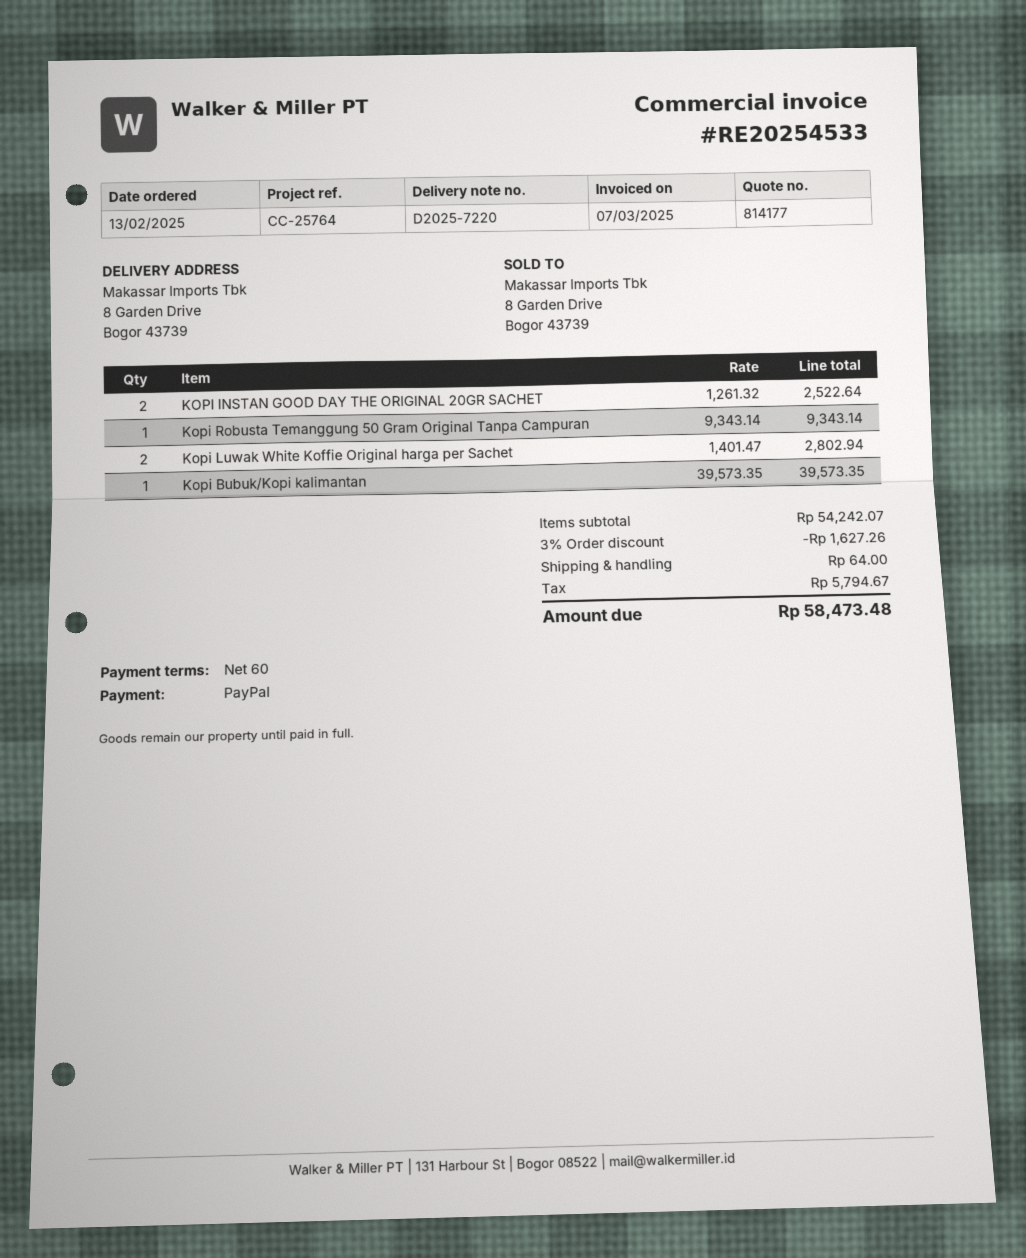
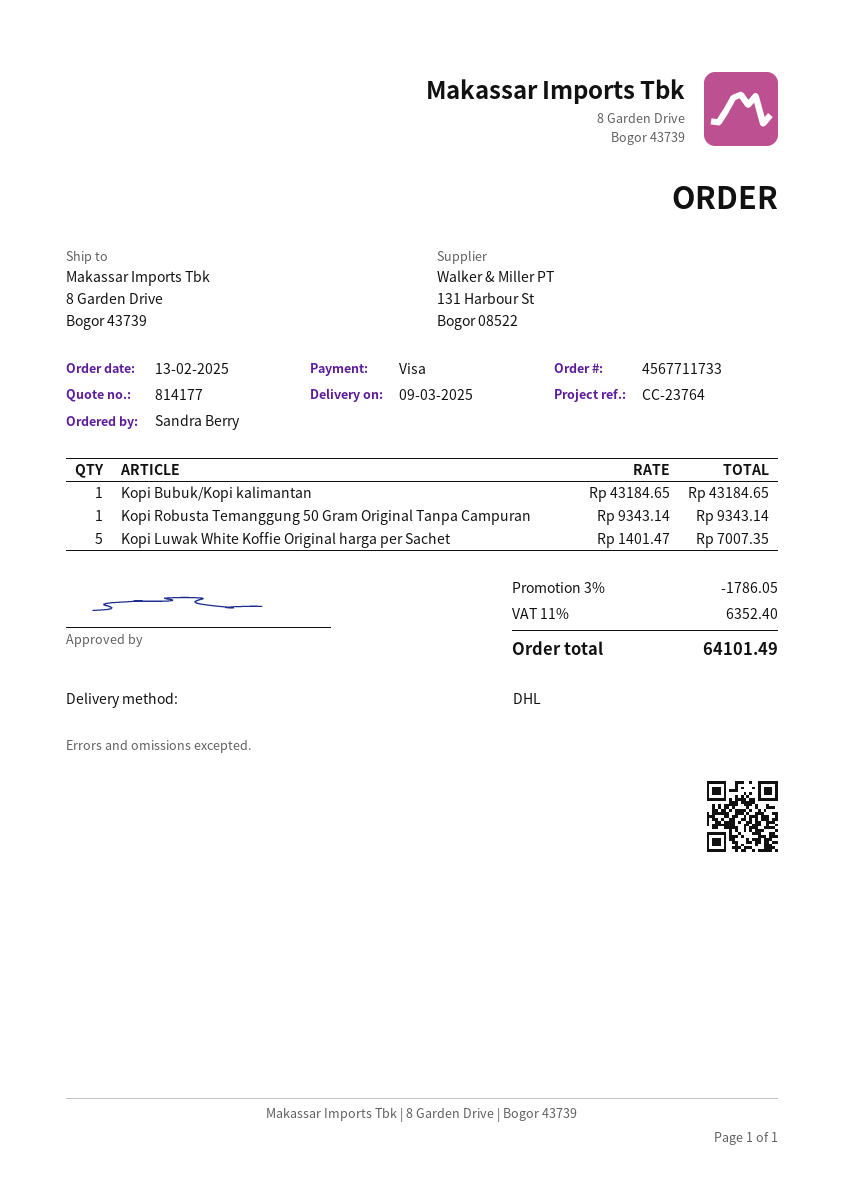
reference: CC-25764 -> CC-23764
payment method: PayPal -> Visa
KOPI INSTAN GOOD DAY THE ORIGINAL 20GR SACHET: 2 x 1261.32 = 2522.64 -> none
Kopi Luwak White Koffie Original harga per Sachet: 2 x 1401.47 = 2802.94 -> 5 x 1401.47 = 7007.35
Kopi Bubuk/Kopi kalimantan: 1 x 39573.35 = 39573.35 -> 1 x 43184.65 = 43184.65
discount: 3% = 1627.26 -> 3% = 1786.05
shipping: 64.00 -> none
tax: 5794.67 -> 6352.40
total: 58473.48 -> 64101.49

